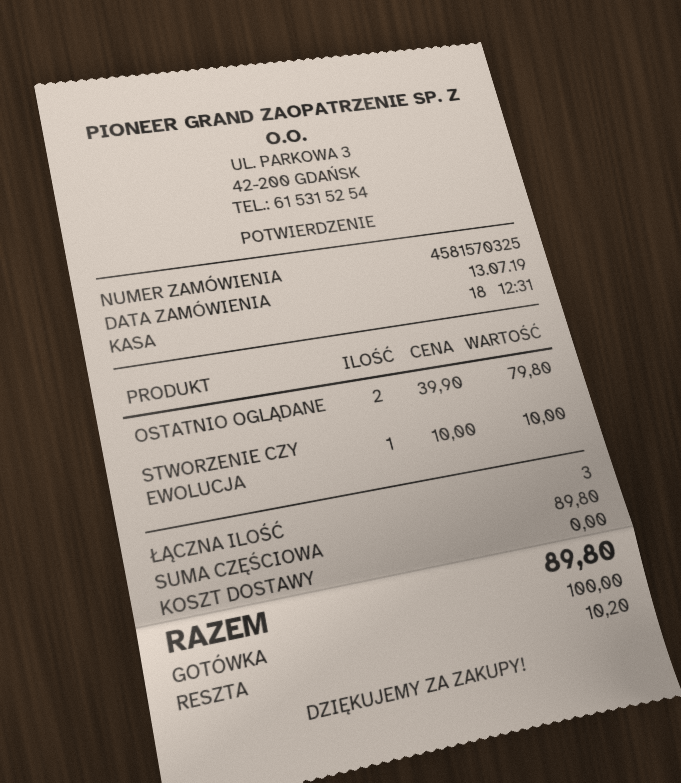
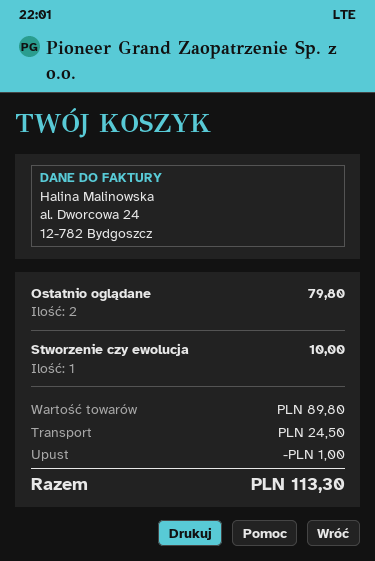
discount: none -> 1.00
shipping: 0.00 -> 24.50
total: 89.80 -> 113.30

